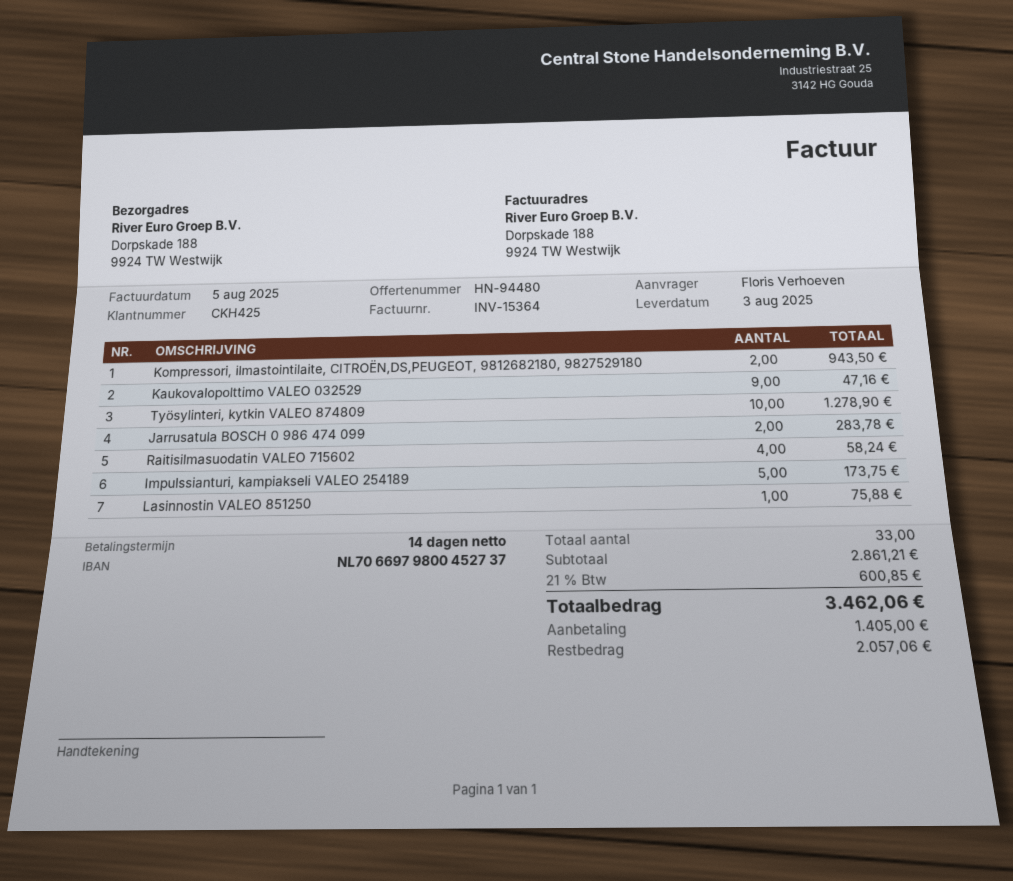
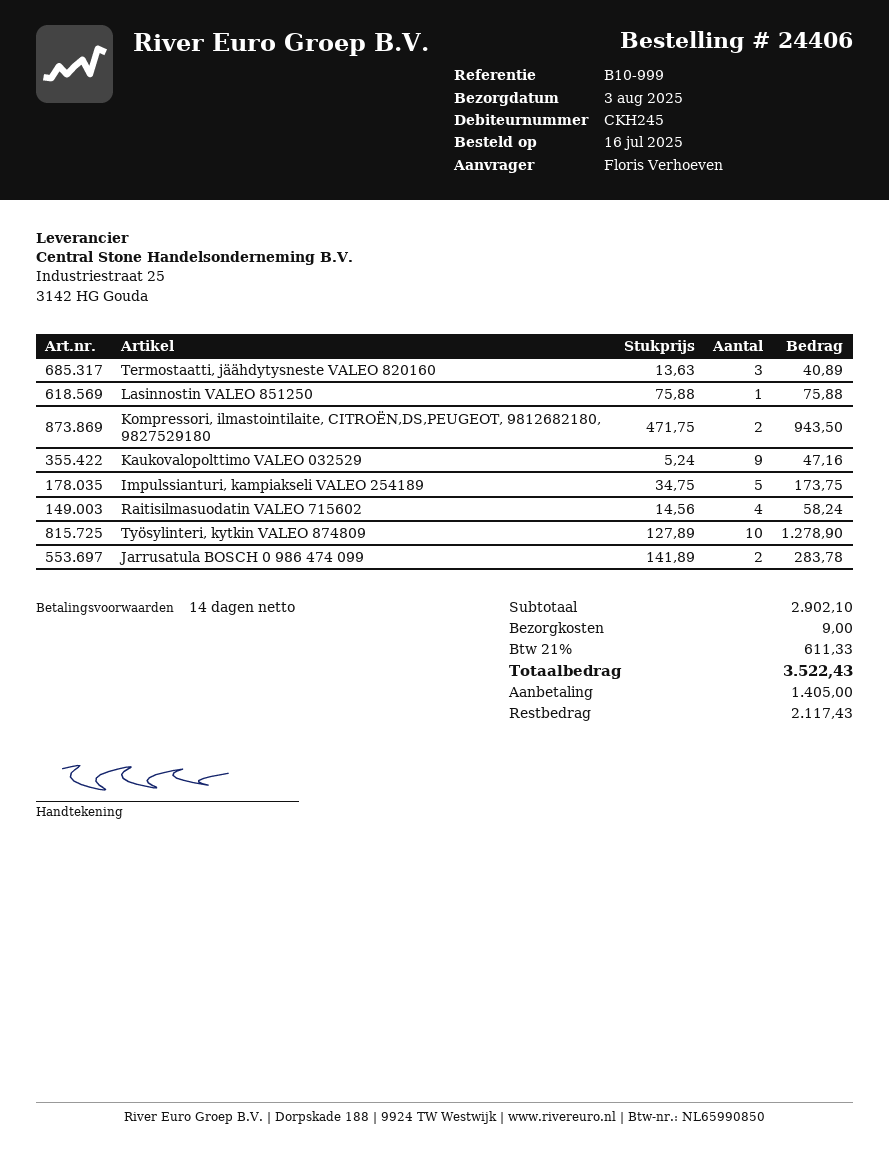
customer number: CKH425 -> CKH245
Termostaatti, jäähdytysneste VALEO 820160: none -> 3 for 40.89
subtotal: 2861.21 -> 2902.10
shipping: none -> 9.00
tax: 21% = 600.85 -> 21% = 611.33
total: 3462.06 -> 3522.43
balance: 2057.06 -> 2117.43

